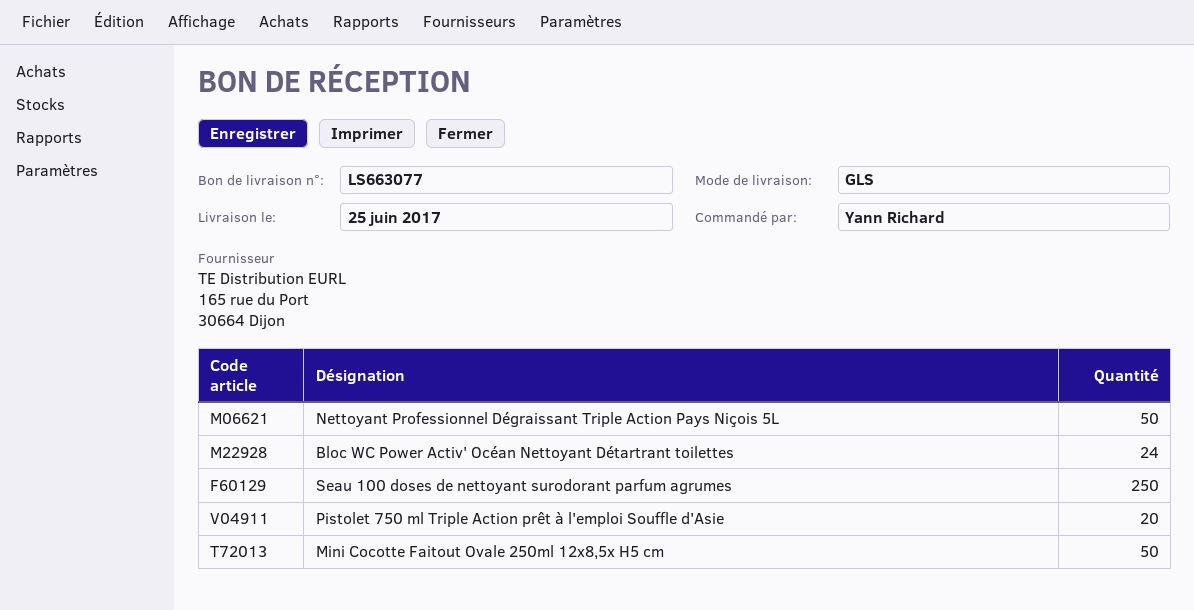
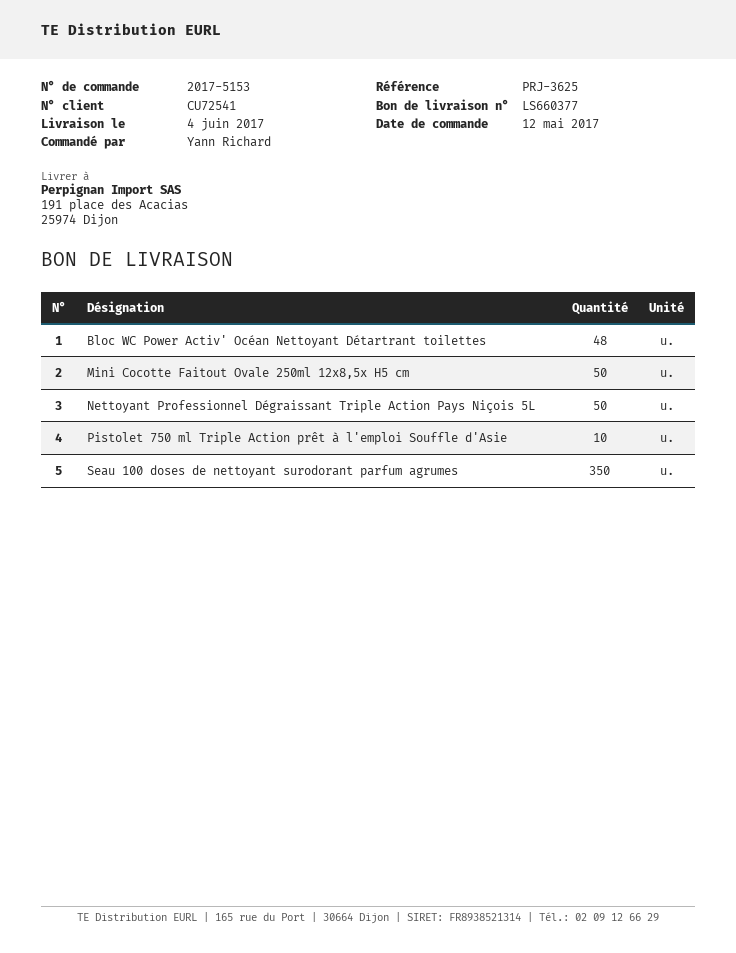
delivery note number: LS663077 -> LS660377
delivery date: 2017-06-25 -> 2017-06-04
Bloc WC Power Activ' Océan Nettoyant Détartrant toilettes: 24 -> 48
Seau 100 doses de nettoyant surodorant parfum agrumes: 250 -> 350
Pistolet 750 ml Triple Action prêt à l'emploi Souffle d'Asie: 20 -> 10

